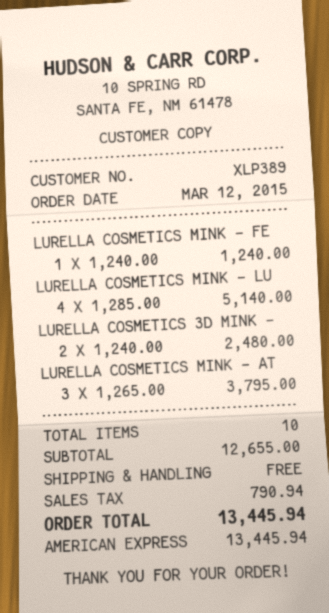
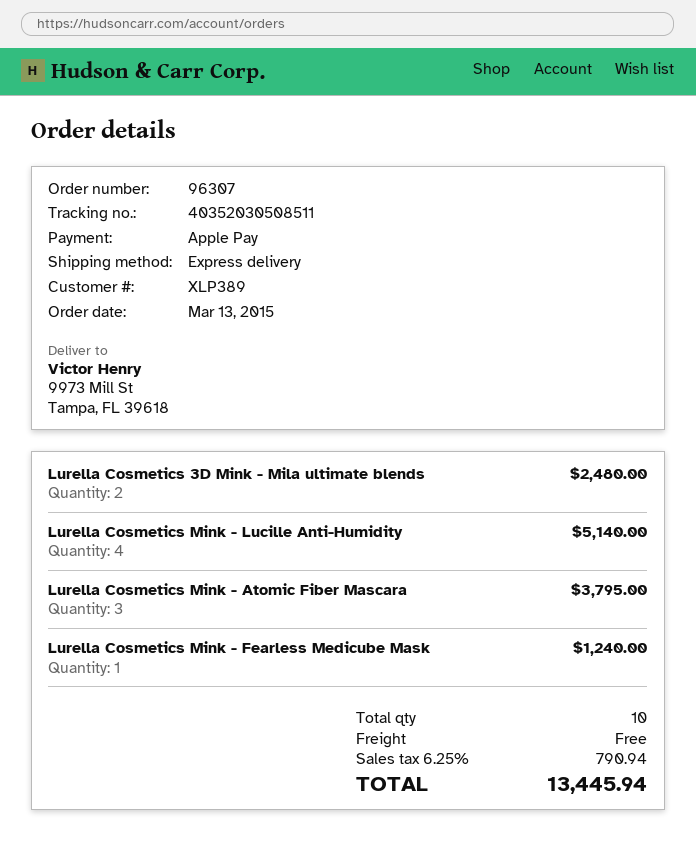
order date: 2015-03-12 -> 2015-03-13
payment method: American Express -> Apple Pay

